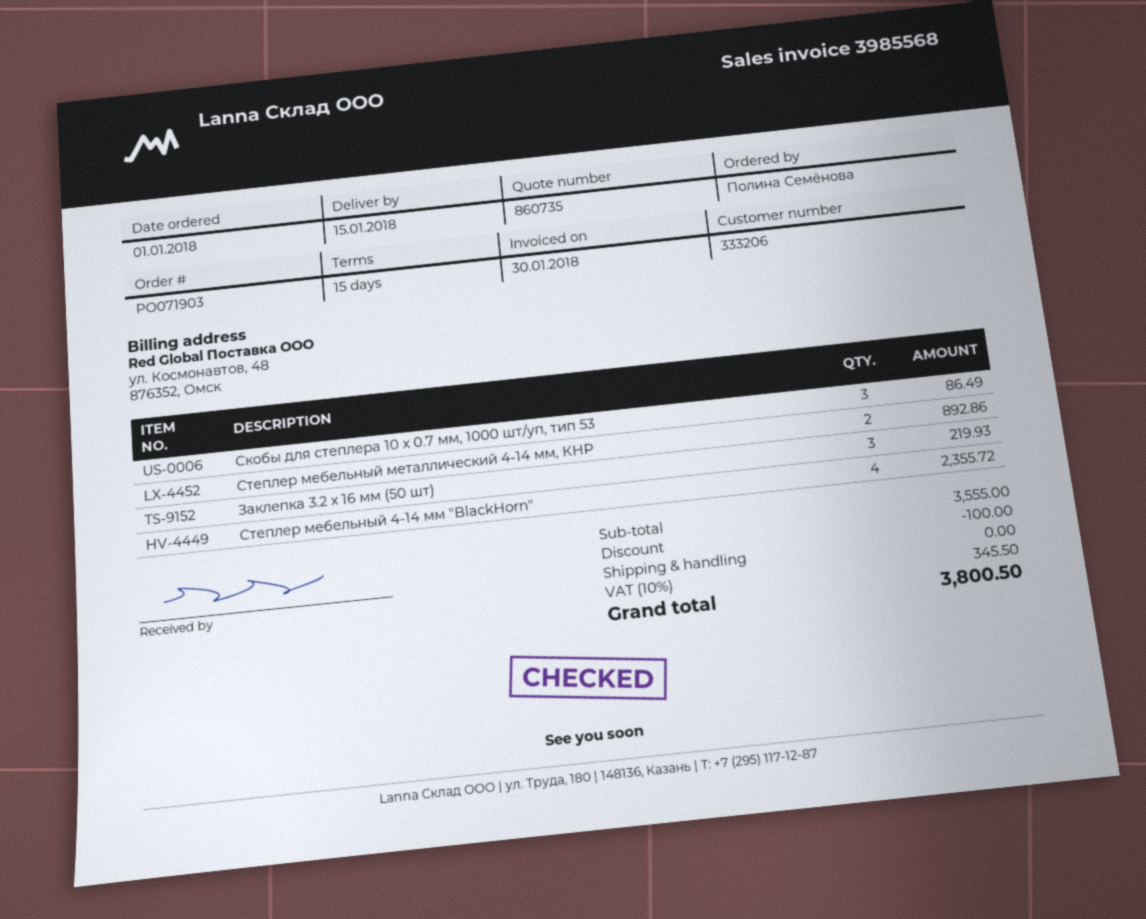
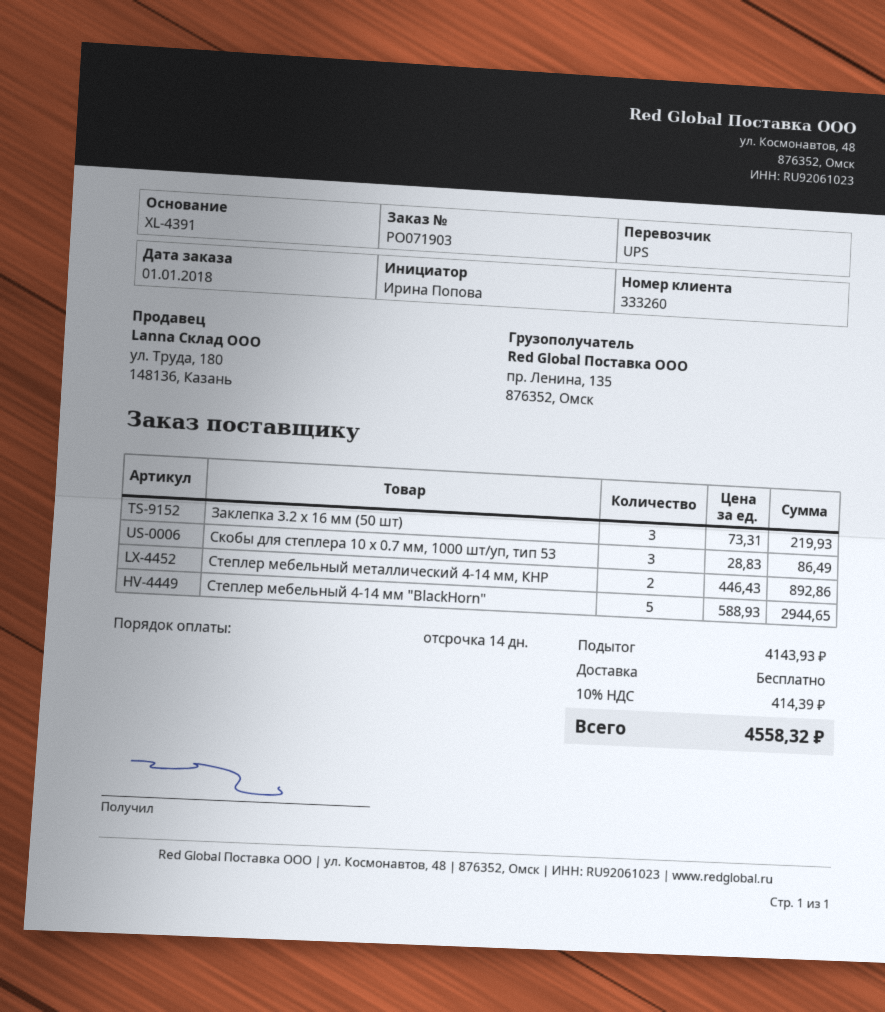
payment terms: 15 days -> 14 days
customer number: 333206 -> 333260
ordered by: Полина Семёнова -> Ирина Попова
Степлер мебельный 4-14 мм "BlackHorn": 4 for 2355.72 -> 5 for 2944.65
subtotal: 3555.00 -> 4143.93
discount: 100.00 -> none
tax: 10% = 345.50 -> 10% = 414.39
total: 3800.50 -> 4558.32

